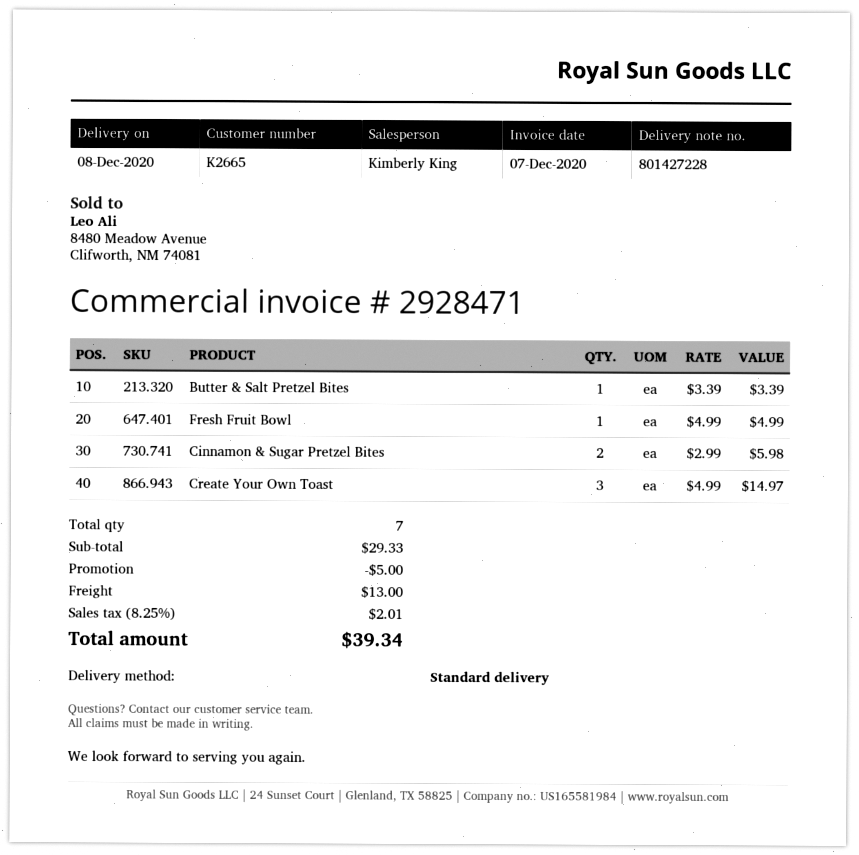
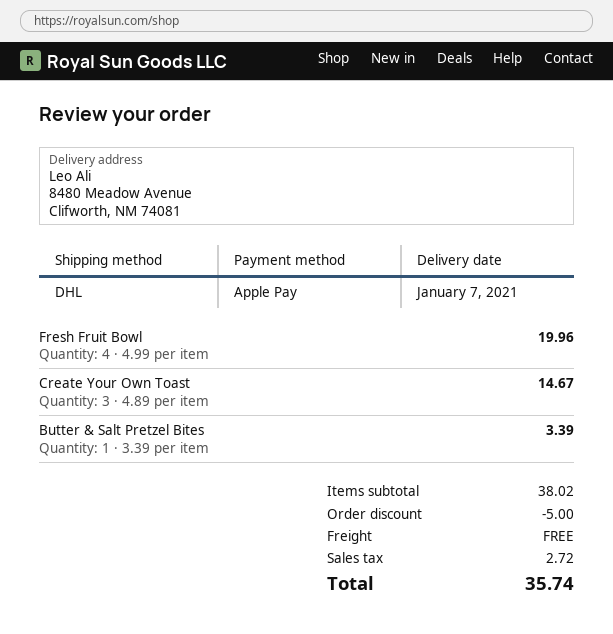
delivery date: 2020-12-08 -> 2021-01-07
shipping method: standard -> DHL
Fresh Fruit Bowl: 1 x 4.99 = 4.99 -> 4 x 4.99 = 19.96
Cinnamon & Sugar Pretzel Bites: 2 x 2.99 = 5.98 -> none
Create Your Own Toast: 3 x 4.99 = 14.97 -> 3 x 4.89 = 14.67
subtotal: 29.33 -> 38.02
shipping: 13.00 -> 0.00
tax: 2.01 -> 2.72
total: 39.34 -> 35.74

